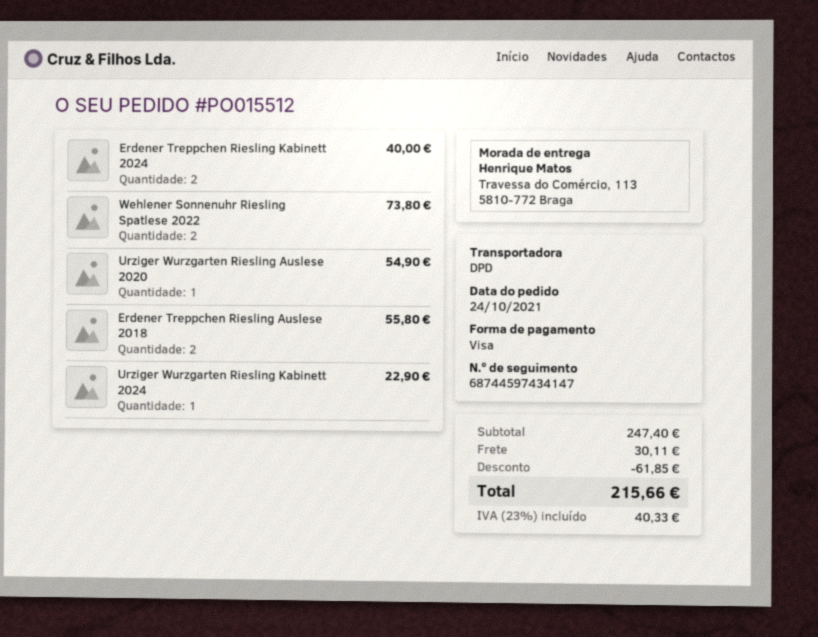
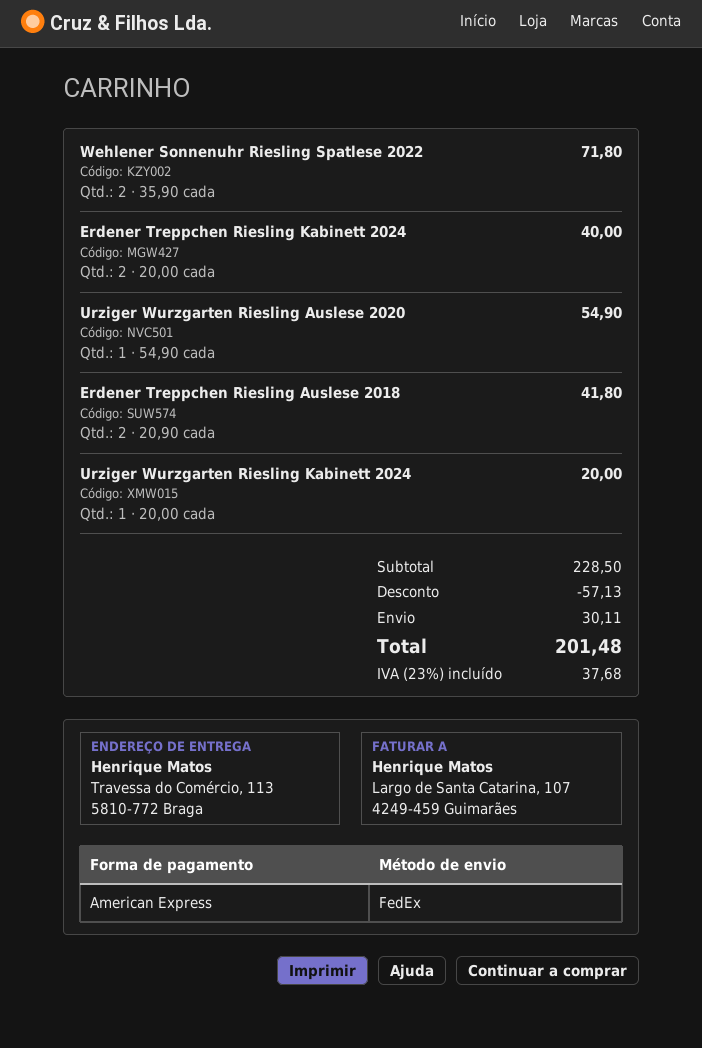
payment method: Visa -> American Express
shipping method: DPD -> FedEx
Wehlener Sonnenuhr Riesling Spatlese 2022: 2 for 73.80 -> 2 for 71.80
Erdener Treppchen Riesling Auslese 2018: 2 for 55.80 -> 2 for 41.80
Urziger Wurzgarten Riesling Kabinett 2024: 1 for 22.90 -> 1 for 20.00
subtotal: 247.40 -> 228.50
discount: 61.85 -> 57.13
tax: 23% = 40.33 -> 23% = 37.68
total: 215.66 -> 201.48

